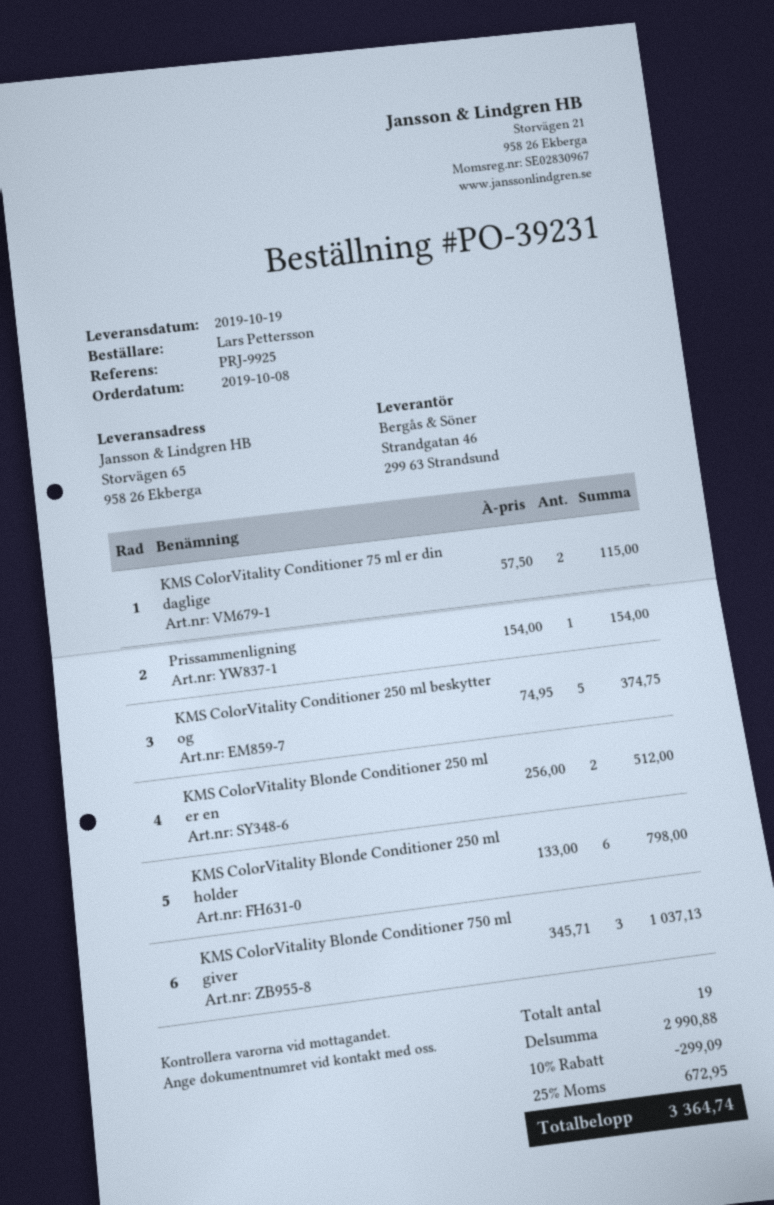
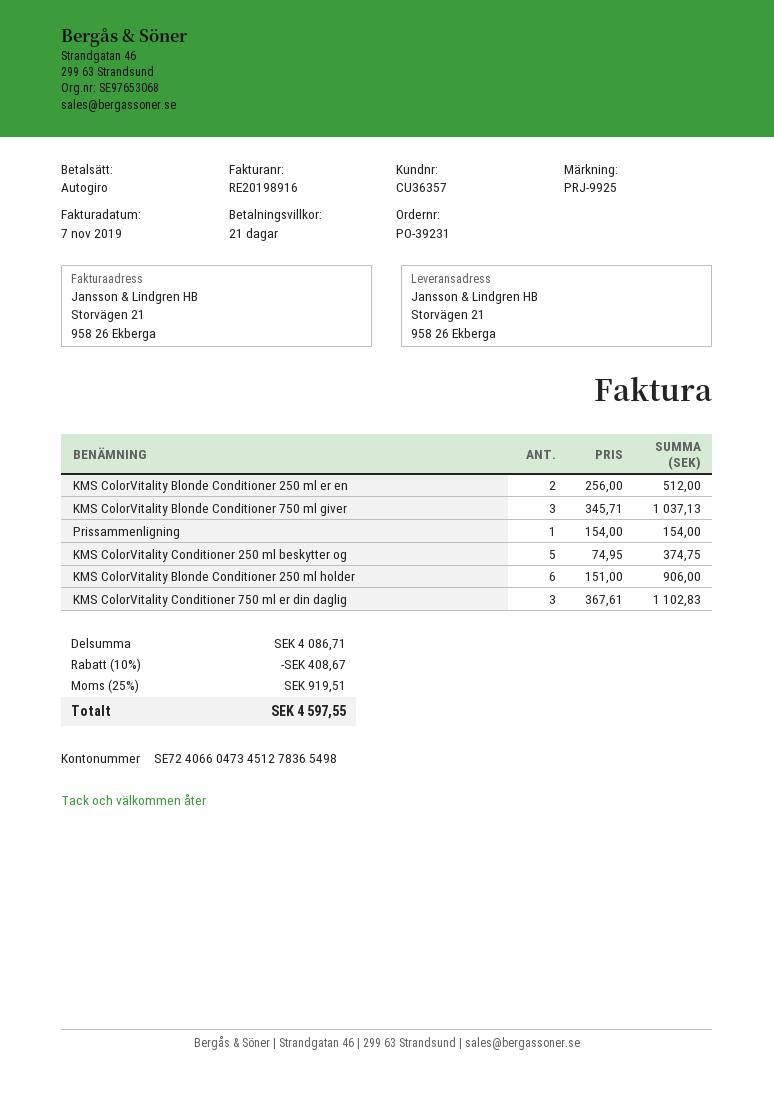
ship to: Storvägen 65, 958 26 Ekberga -> Storvägen 21, 958 26 Ekberga
KMS ColorVitality Conditioner 75 ml er din daglige: 2 x 57.50 = 115.00 -> none
KMS ColorVitality Blonde Conditioner 250 ml holder: 6 x 133.00 = 798.00 -> 6 x 151.00 = 906.00
KMS ColorVitality Conditioner 750 ml er din daglig: none -> 3 x 367.61 = 1102.83
subtotal: 2990.88 -> 4086.71
discount: 10% = 299.09 -> 10% = 408.67
tax: 25% = 672.95 -> 25% = 919.51
total: 3364.74 -> 4597.55

